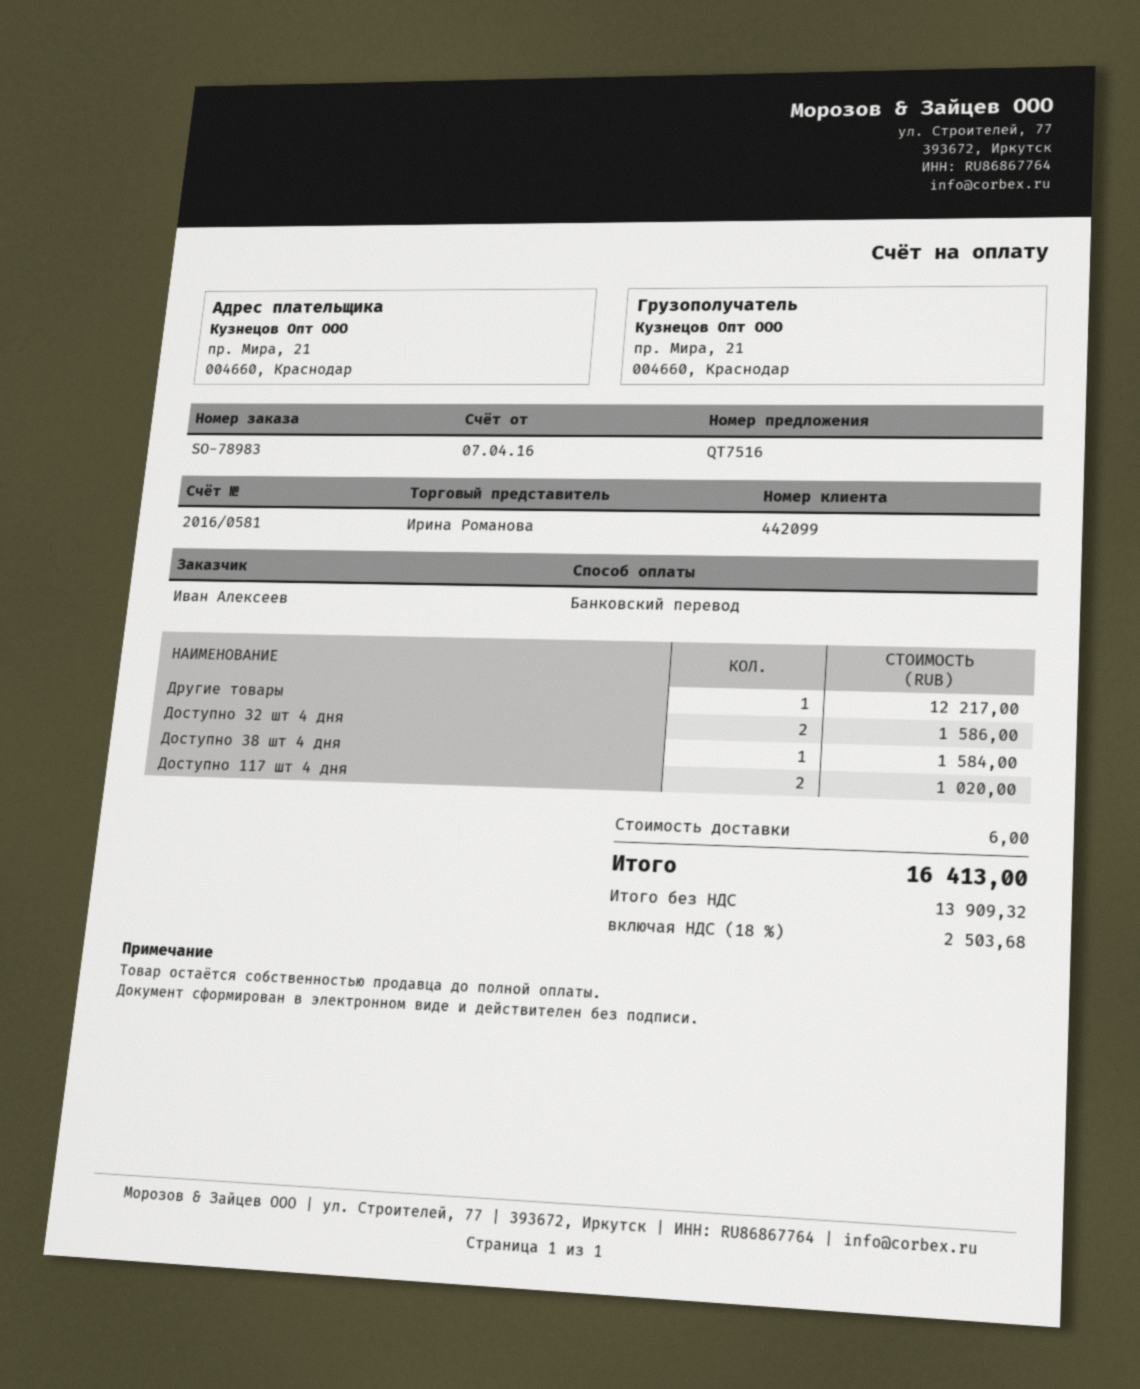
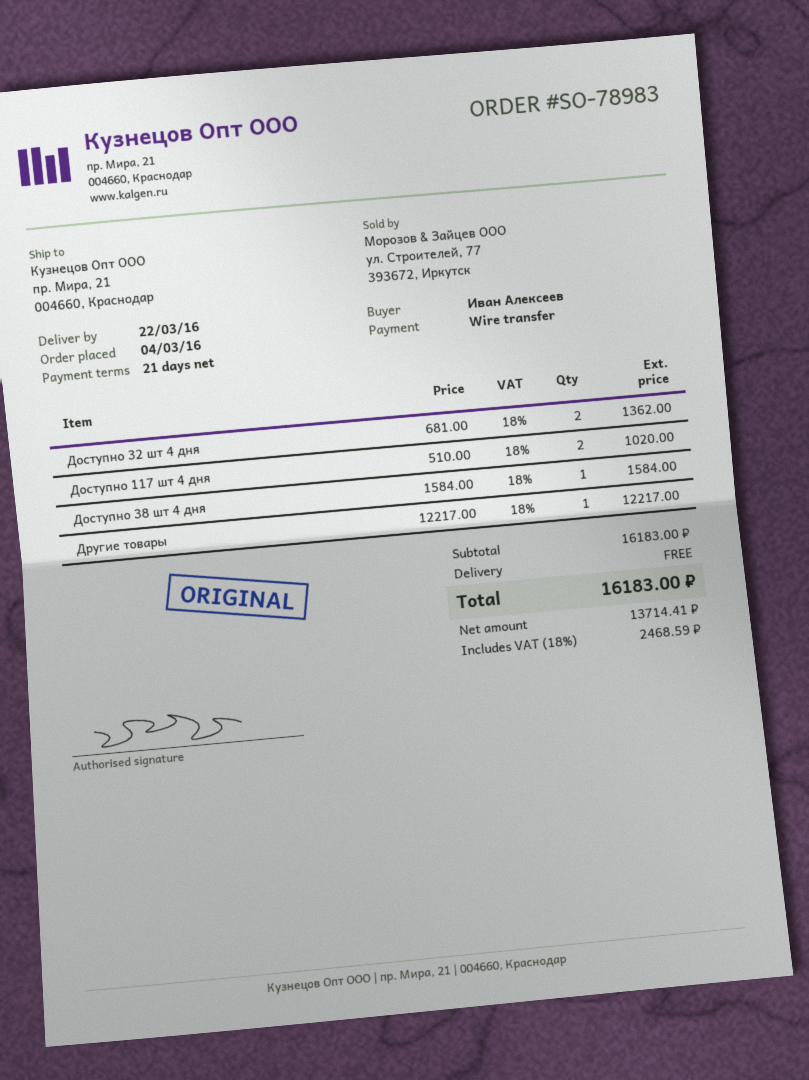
Доступно 32 шт 4 дня: 2 for 1586.00 -> 2 for 1362.00
shipping: 6.00 -> 0.00
net: 13909.32 -> 13714.41
tax: 18% = 2503.68 -> 18% = 2468.59
total: 16413.00 -> 16183.00

